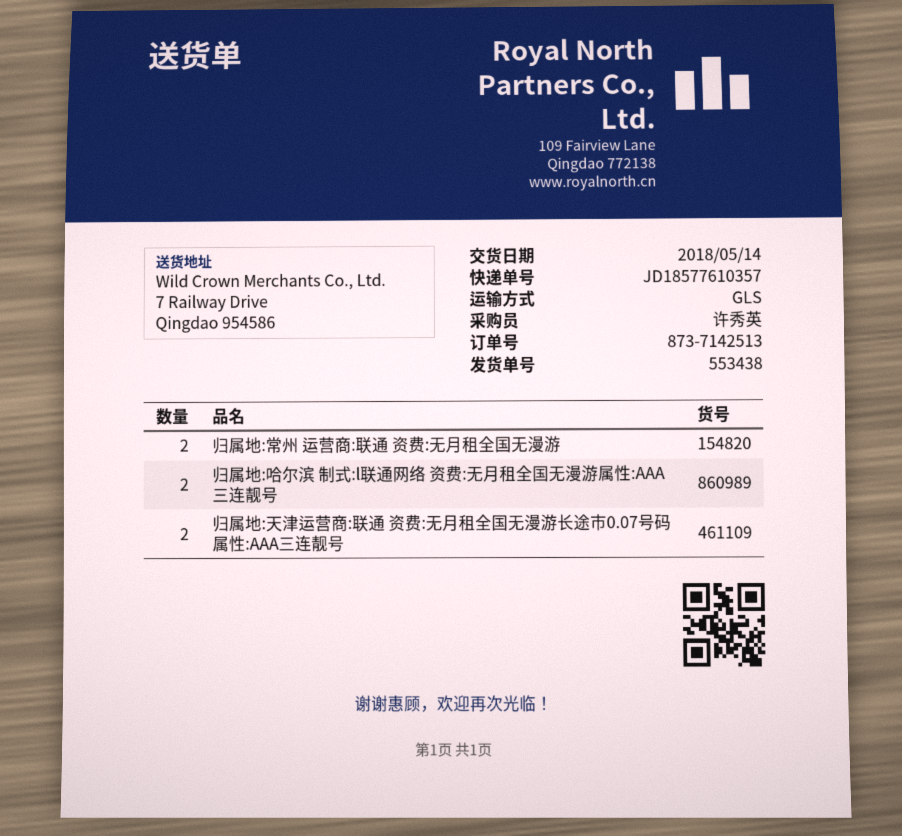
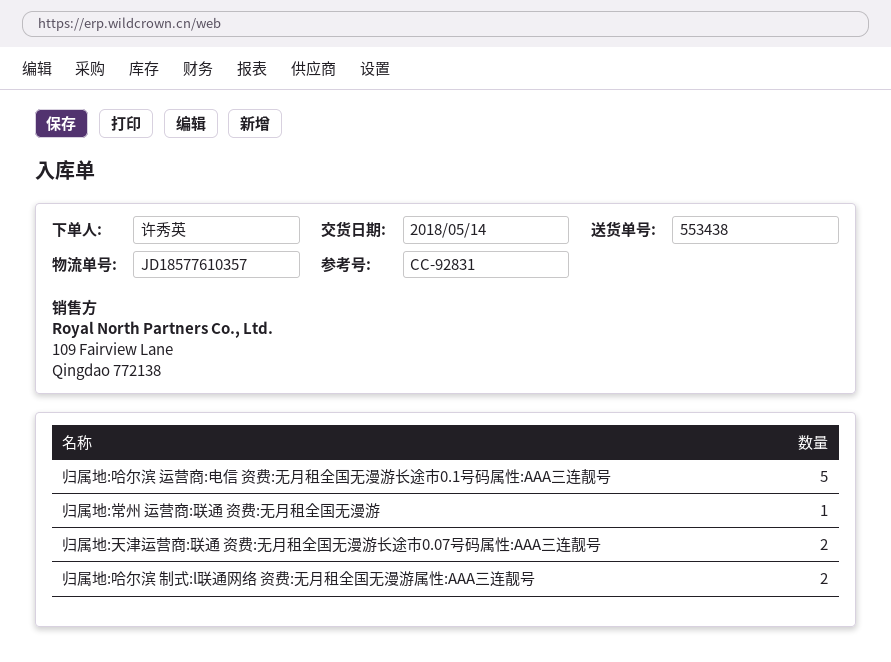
归属地:常州 运营商:联通 资费:无月租全国无漫游: 2 -> 1
归属地:哈尔滨 运营商:电信 资费:无月租全国无漫游长途市0.1号码属性:AAA三连靓号: none -> 5

